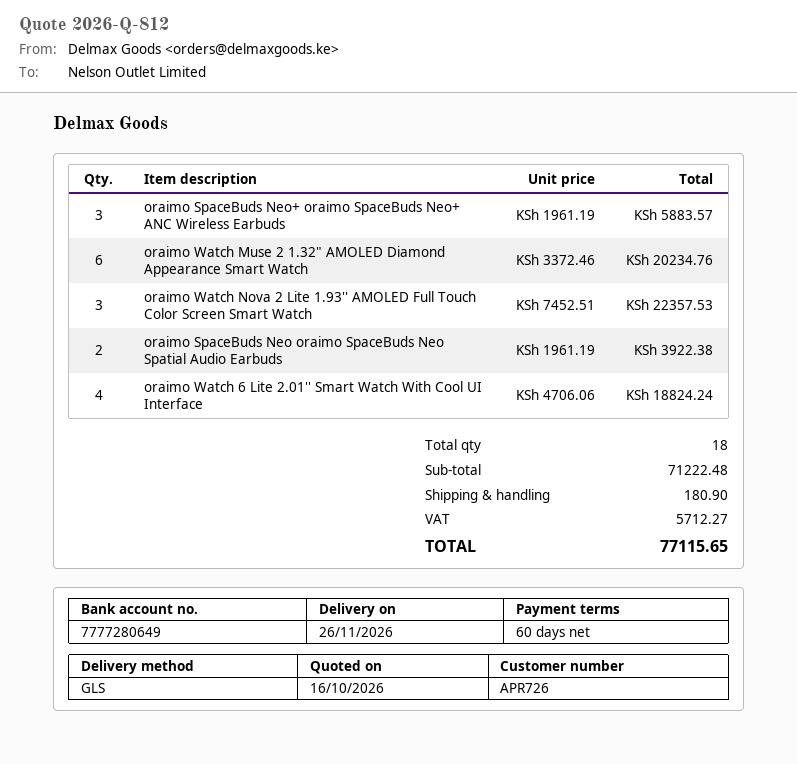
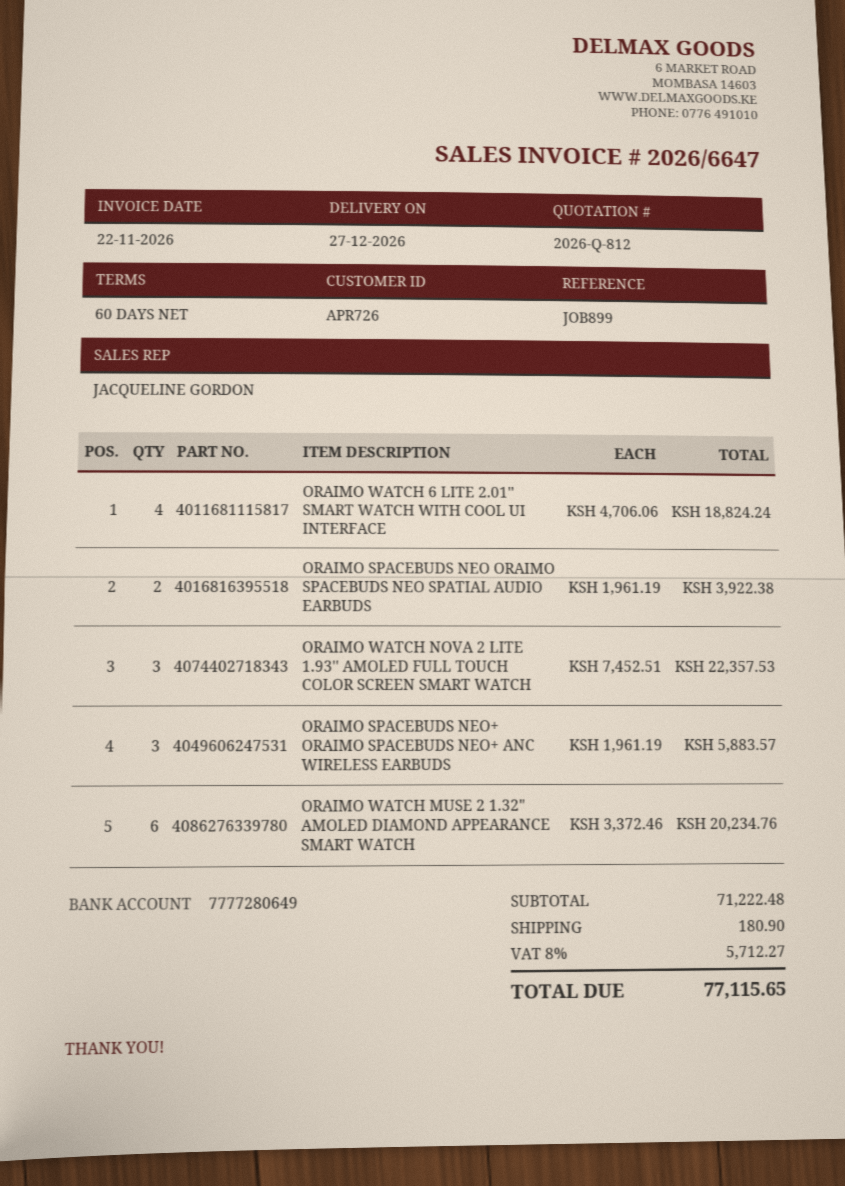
delivery date: 2026-11-26 -> 2026-12-27

